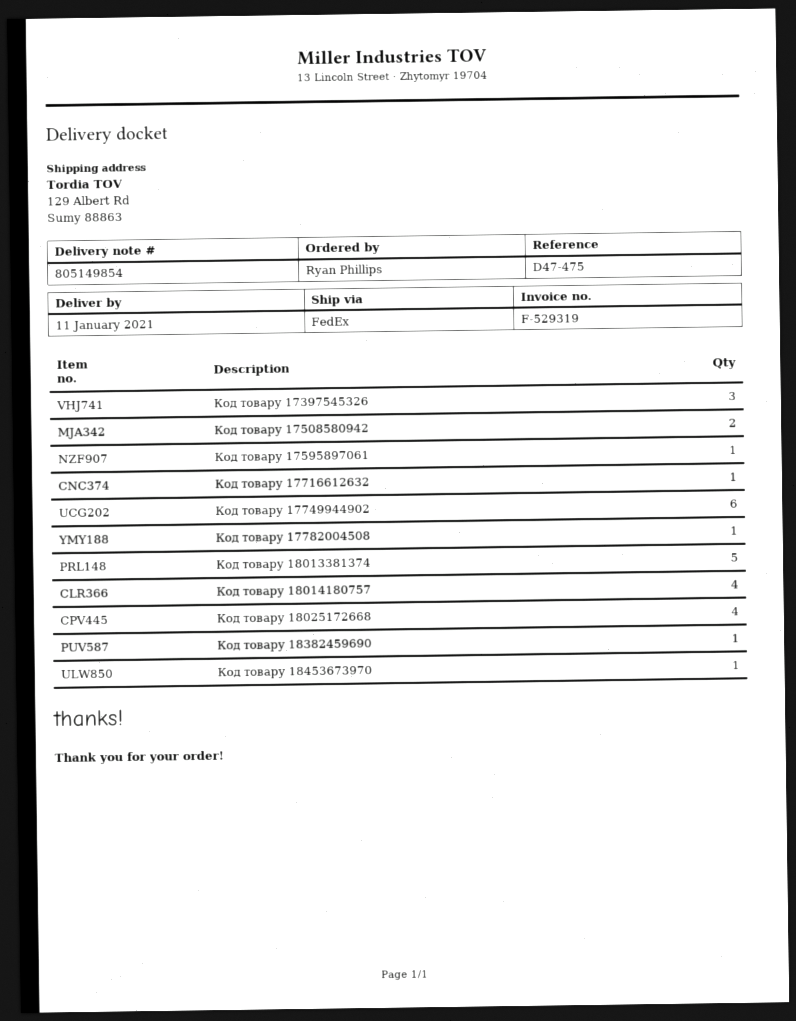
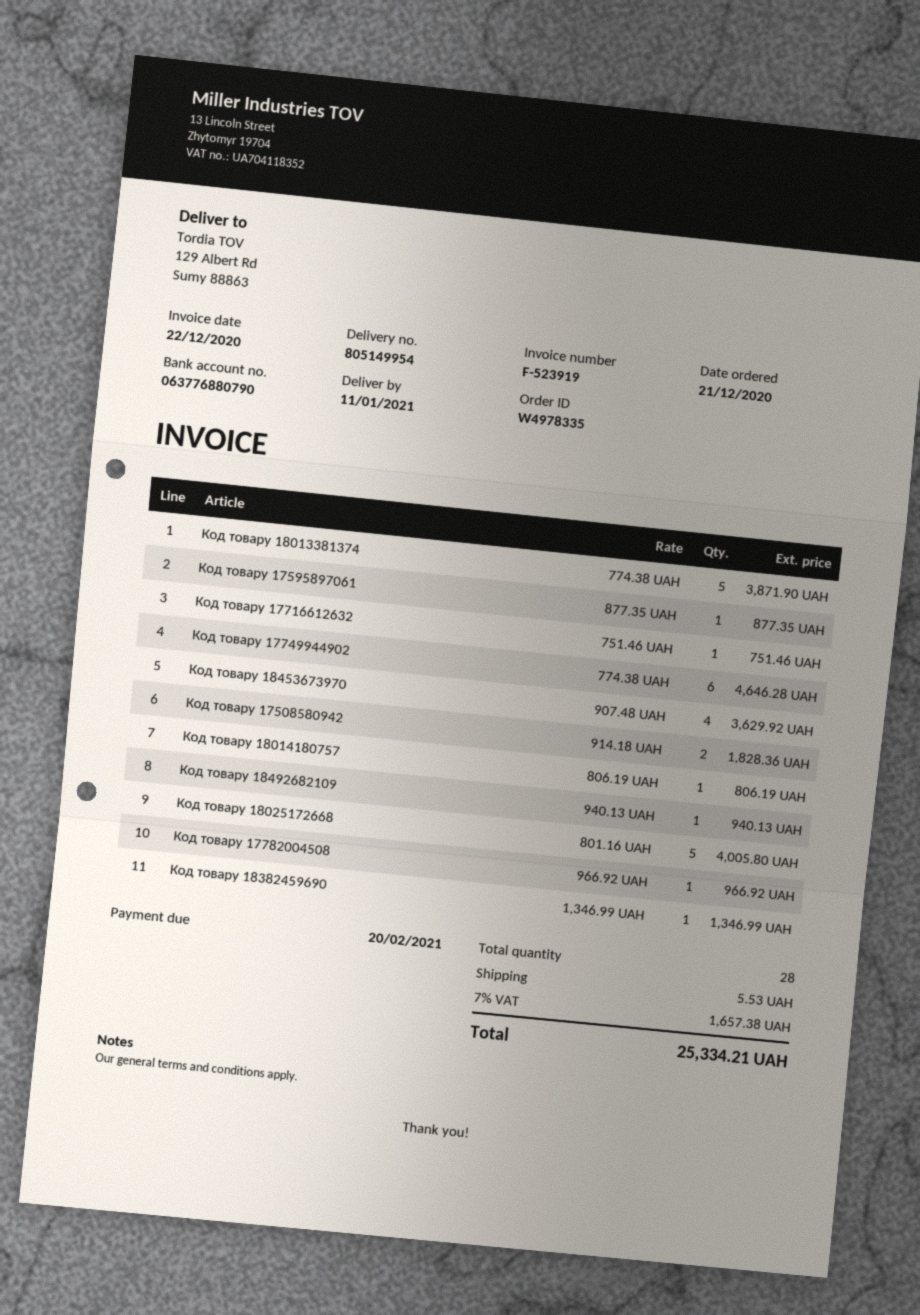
delivery note number: 805149854 -> 805149954
invoice number: F-529319 -> F-523919
Код товару 17397545326: 3 -> none
Код товару 18014180757: 4 -> 1
Код товару 18025172668: 4 -> 5
Код товару 18453673970: 1 -> 4
Код товару 18492682109: none -> 1

